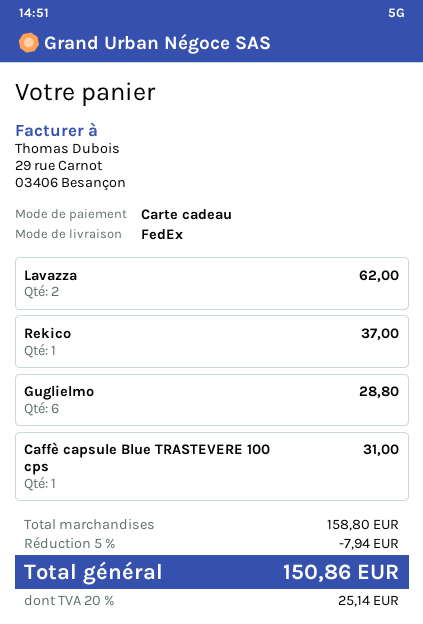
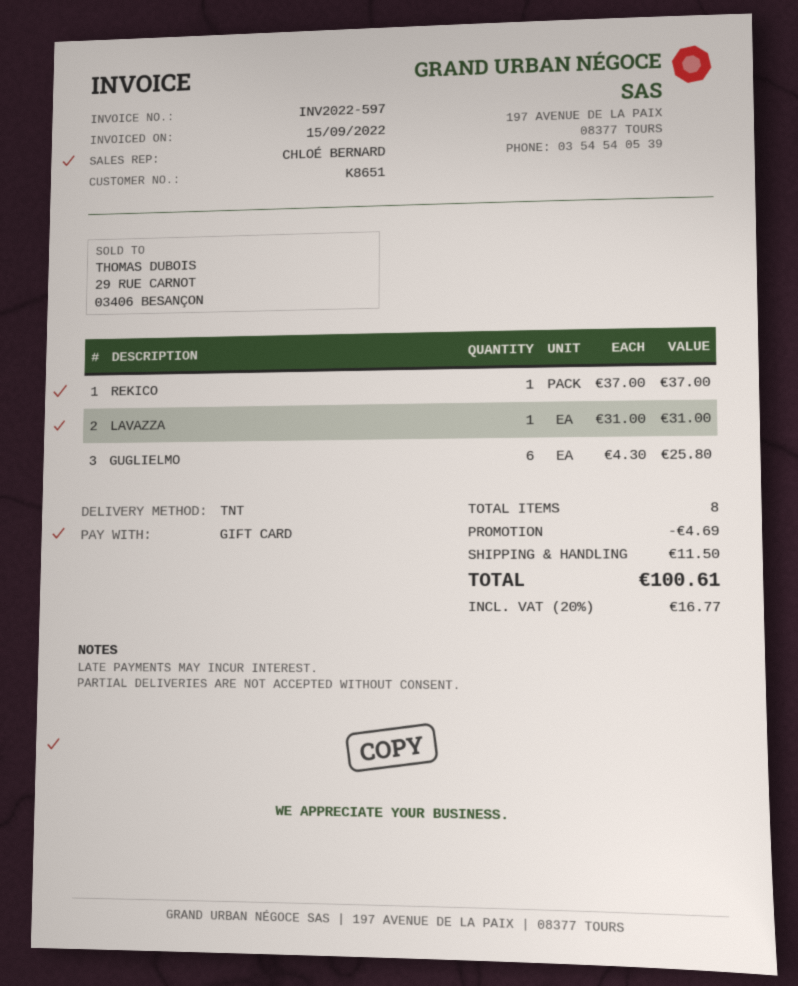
shipping method: FedEx -> TNT
Lavazza: 2 for 62.00 -> 1 for 31.00
Guglielmo: 6 for 28.80 -> 6 for 25.80
Caffè capsule Blue TRASTEVERE 100 cps: 1 for 31.00 -> none
discount: 7.94 -> 4.69
shipping: none -> 11.50
tax: 20% = 25.14 -> 20% = 16.77
total: 150.86 -> 100.61

